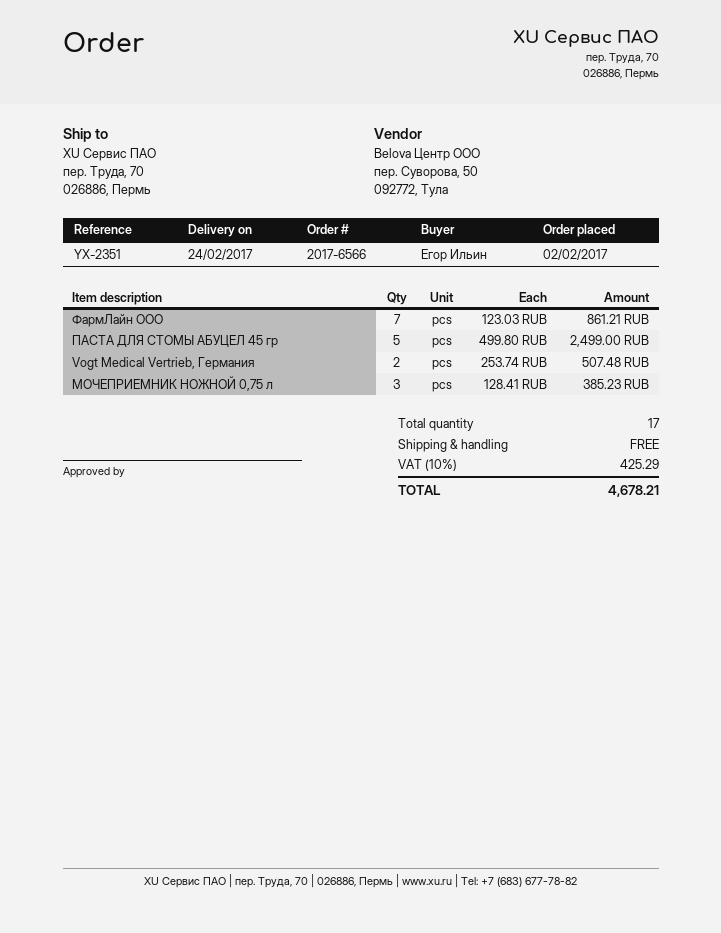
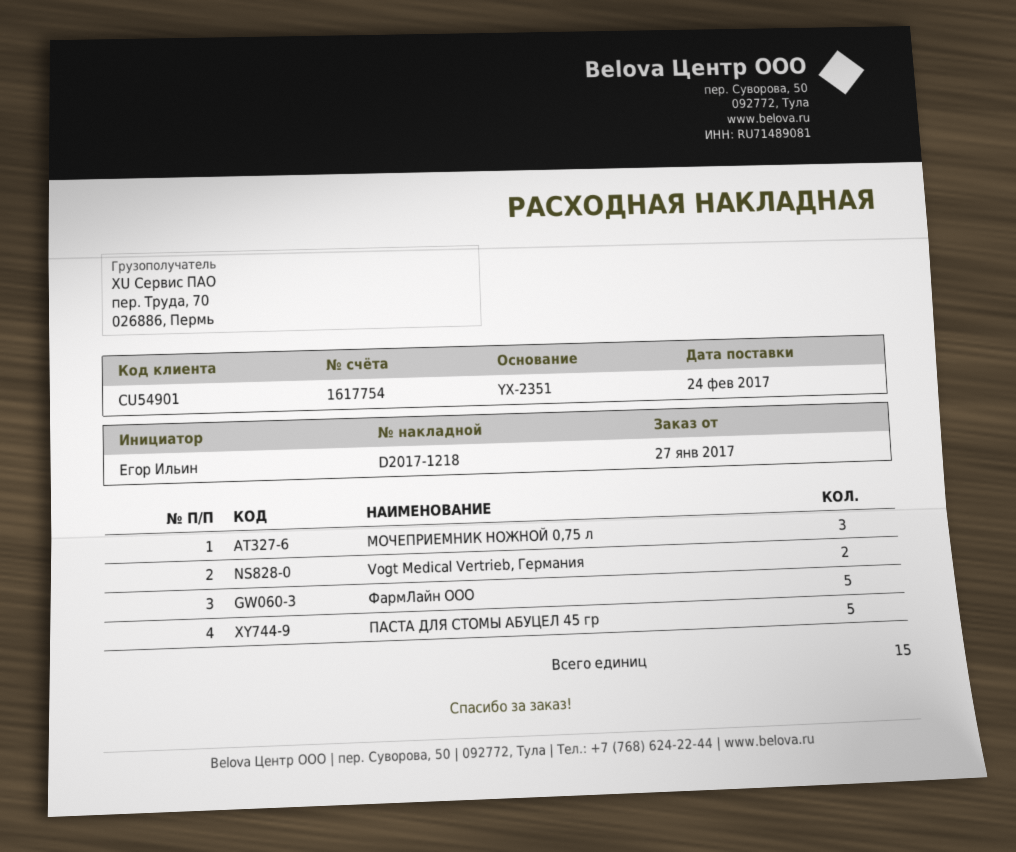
order date: 2017-02-02 -> 2017-01-27
ФармЛайн ООО: 7 -> 5
total quantity: 17 -> 15

